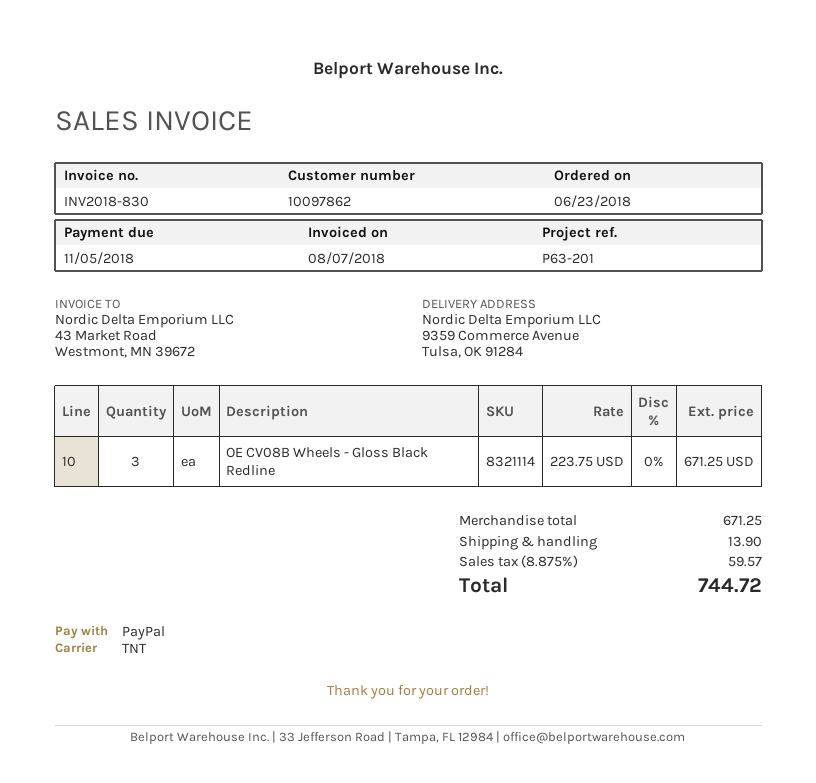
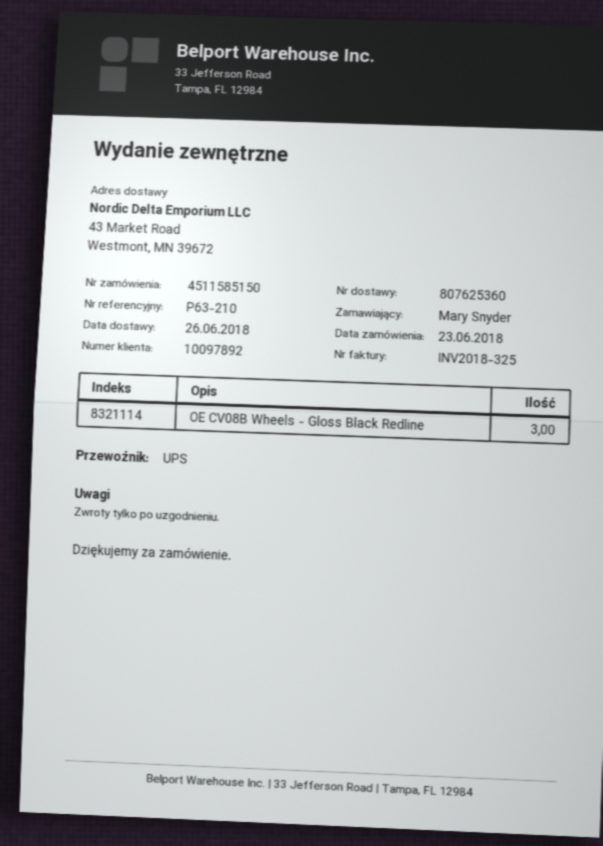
invoice number: INV2018-830 -> INV2018-325
customer number: 10097862 -> 10097892
reference: P63-201 -> P63-210
shipping method: TNT -> UPS
ship to: 9359 Commerce Avenue, Tulsa, OK 91284 -> 43 Market Road, Westmont, MN 39672

